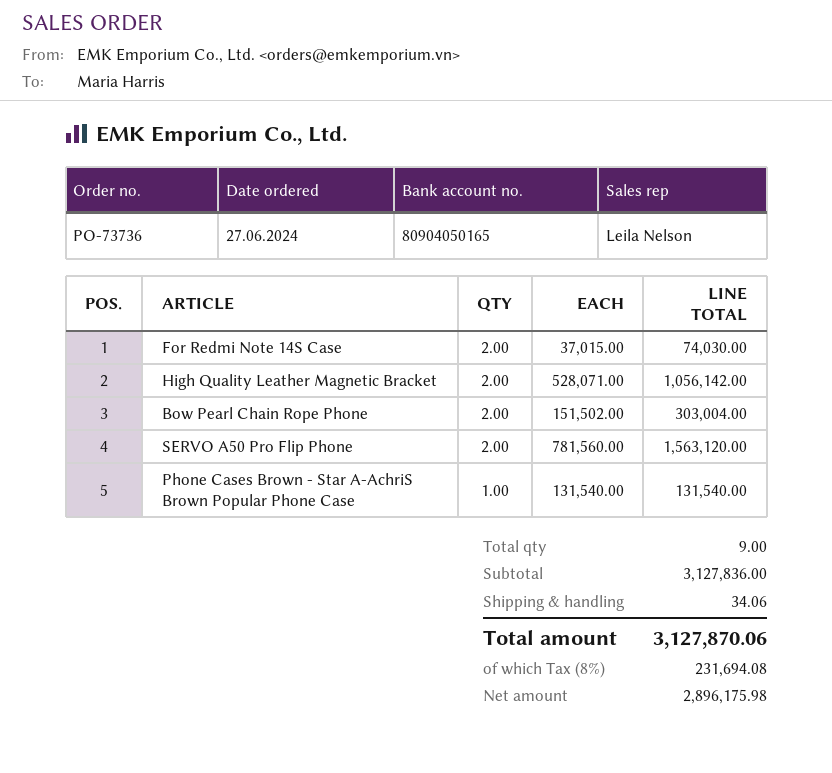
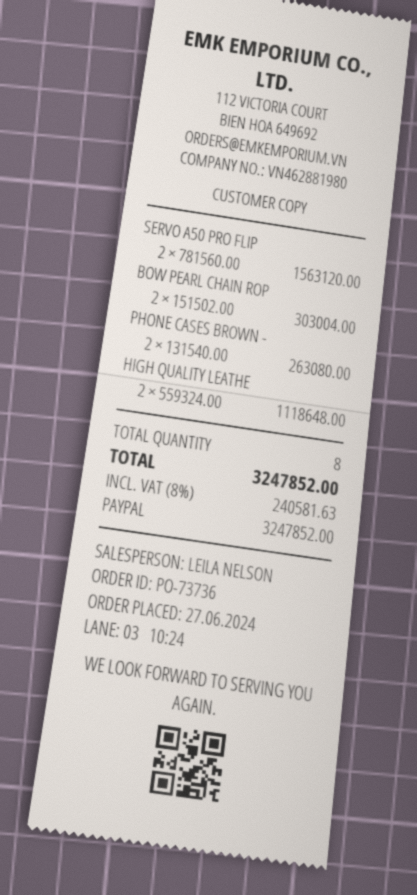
For Redmi Note 14S Case: 2 x 37015.00 = 74030.00 -> none
High Quality Leather Magnetic Bracket: 2 x 528071.00 = 1056142.00 -> 2 x 559324.00 = 1118648.00
Phone Cases Brown - Star A-AchriS Brown Popular Phone Case: 1 x 131540.00 = 131540.00 -> 2 x 131540.00 = 263080.00
total quantity: 9 -> 8
shipping: 34.06 -> none
tax: 8% = 231694.08 -> 8% = 240581.63
total: 3127870.06 -> 3247852.00

